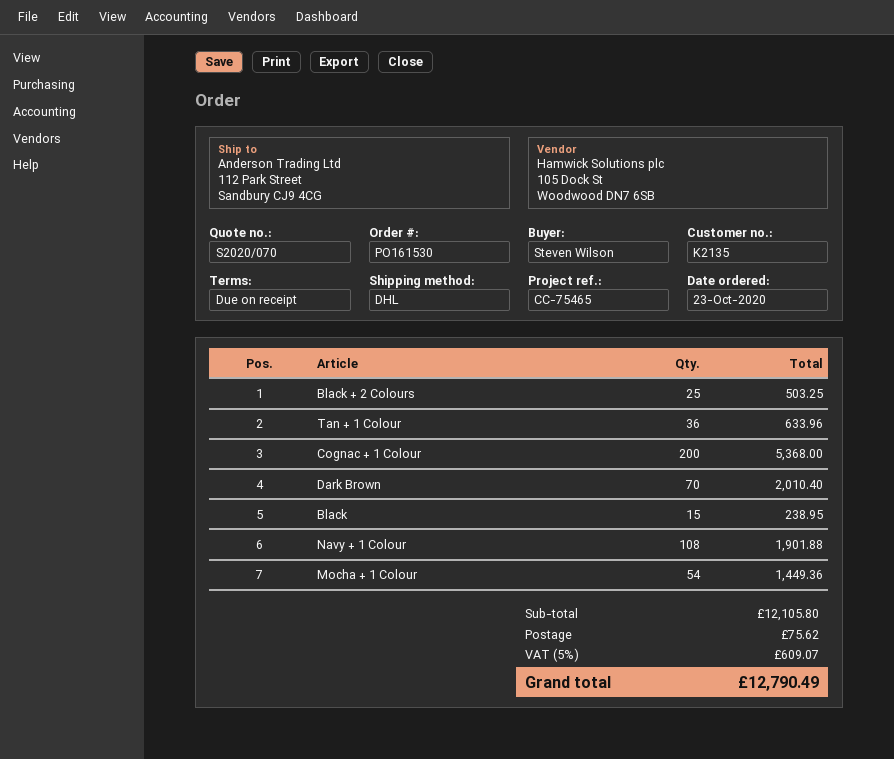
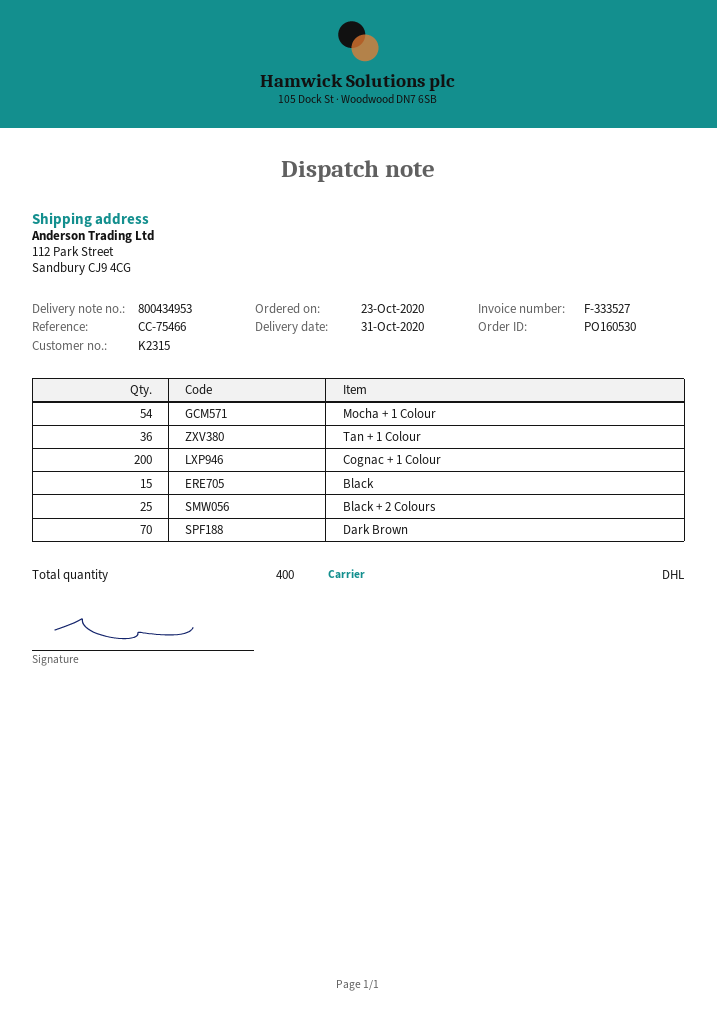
order number: PO161530 -> PO160530
customer number: K2135 -> K2315
reference: CC-75465 -> CC-75466
Navy + 1 Colour: 108 -> none

